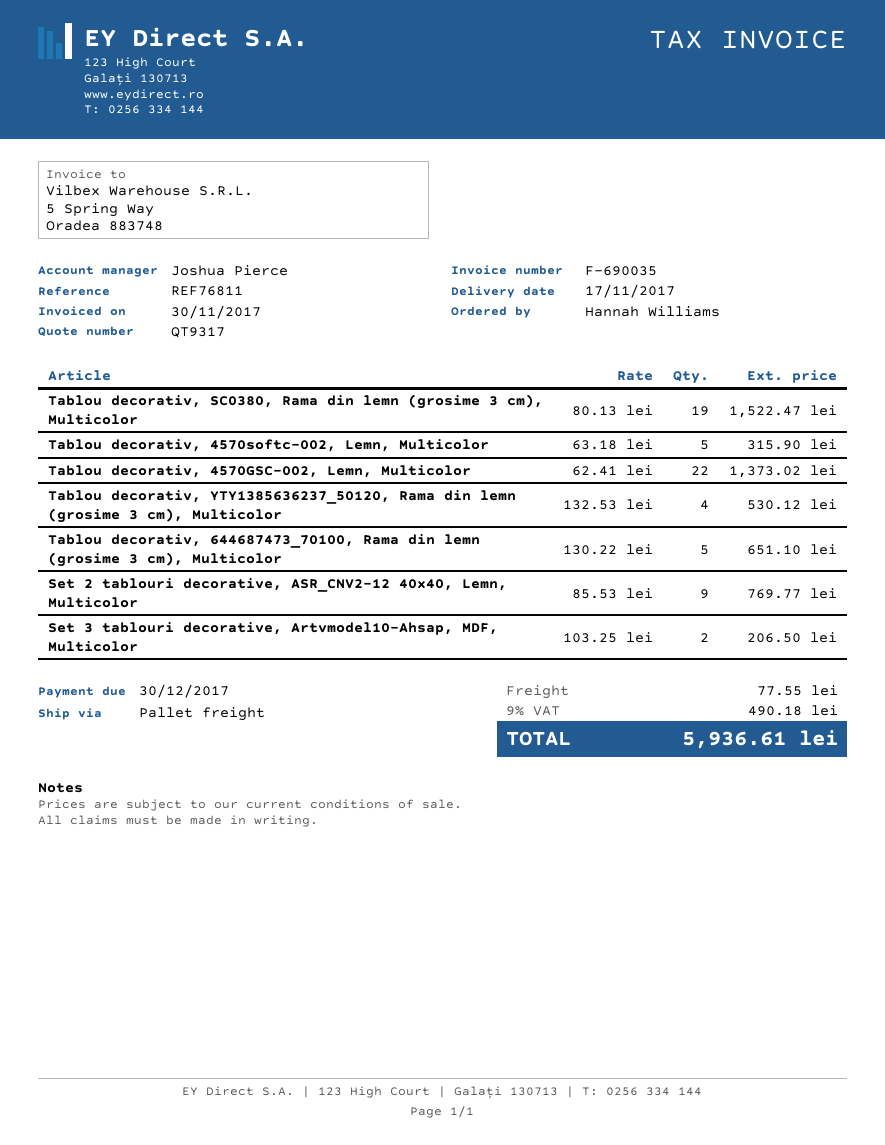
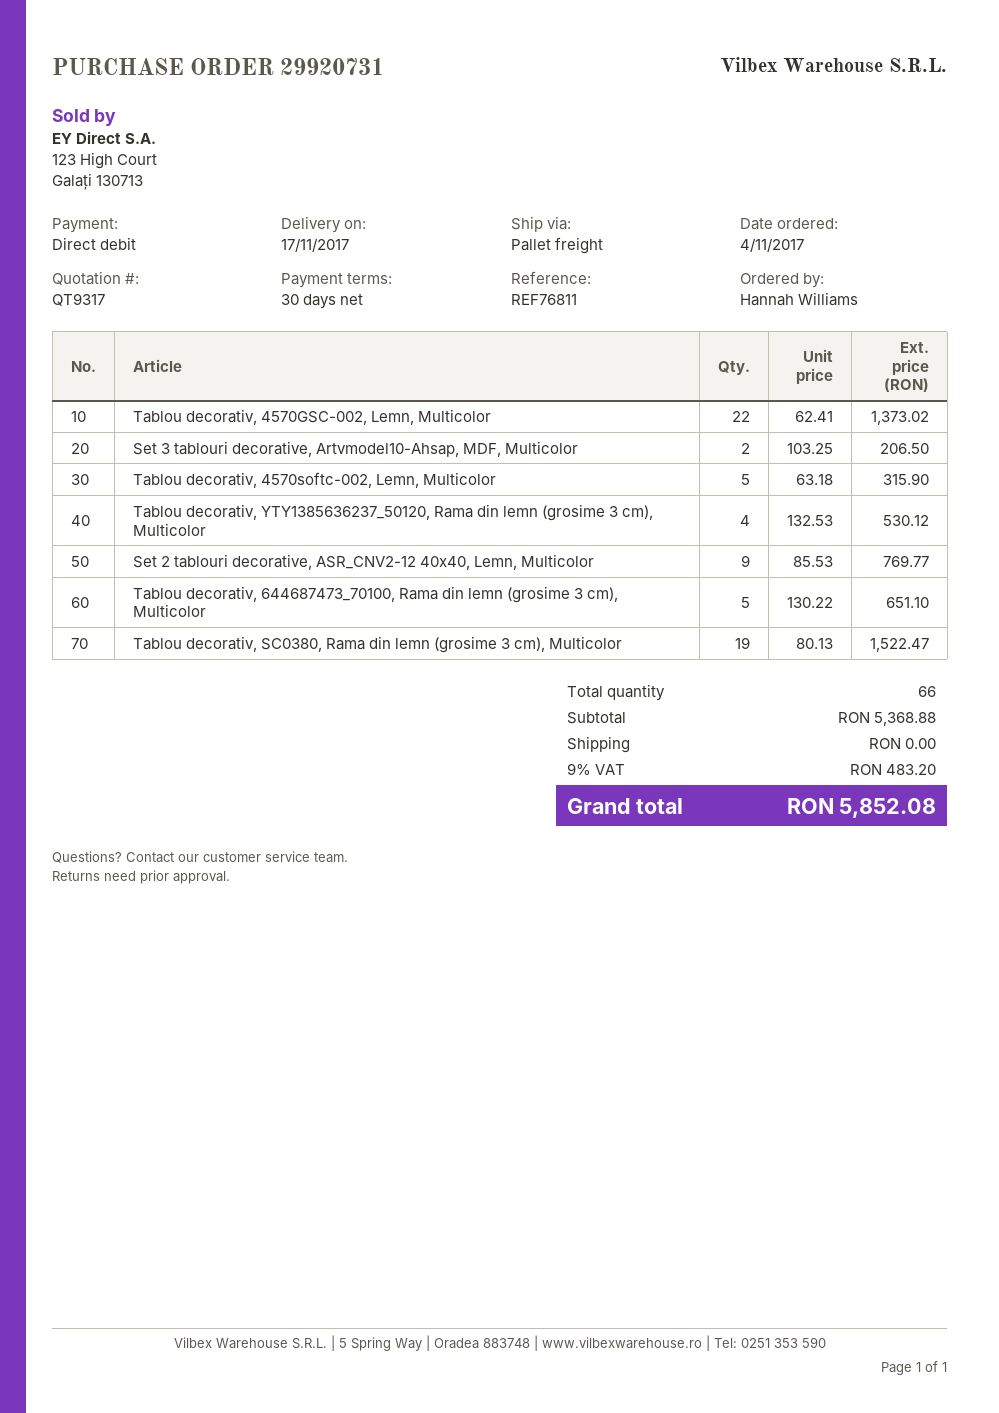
shipping: 77.55 -> 0.00
tax: 9% = 490.18 -> 9% = 483.20
total: 5936.61 -> 5852.08

